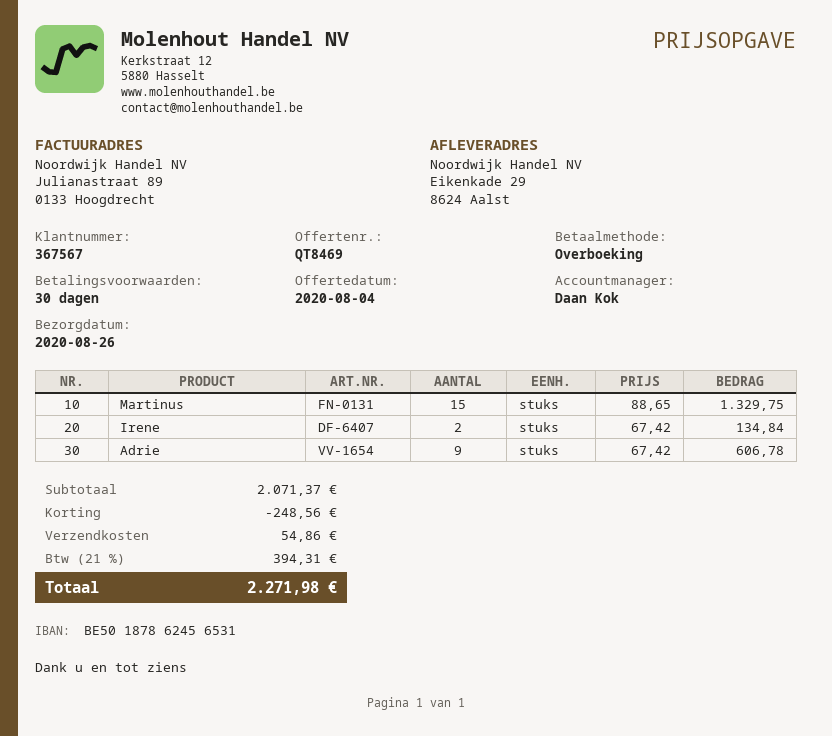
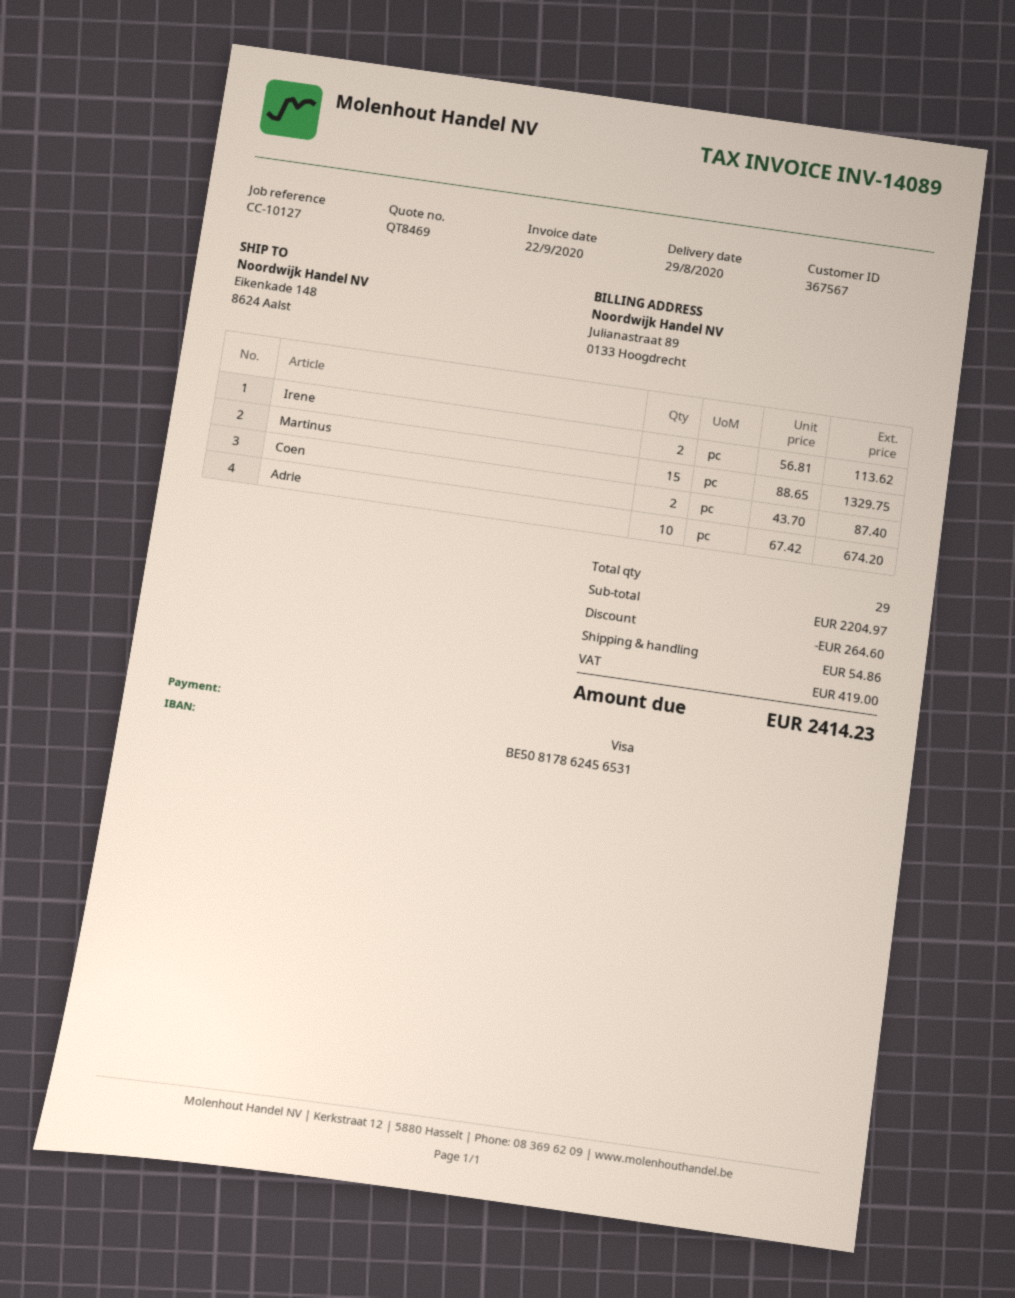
delivery date: 2020-08-26 -> 2020-08-29
payment method: bank transfer -> Visa
bank account: BE50187862456531 -> BE50817862456531
ship to: Eikenkade 29, 8624 Aalst -> Eikenkade 148, 8624 Aalst
Irene: 2 x 67.42 = 134.84 -> 2 x 56.81 = 113.62
Adrie: 9 x 67.42 = 606.78 -> 10 x 67.42 = 674.20
Coen: none -> 2 x 43.70 = 87.40
subtotal: 2071.37 -> 2204.97
discount: 248.56 -> 264.60
tax: 394.31 -> 419.00
total: 2271.98 -> 2414.23

